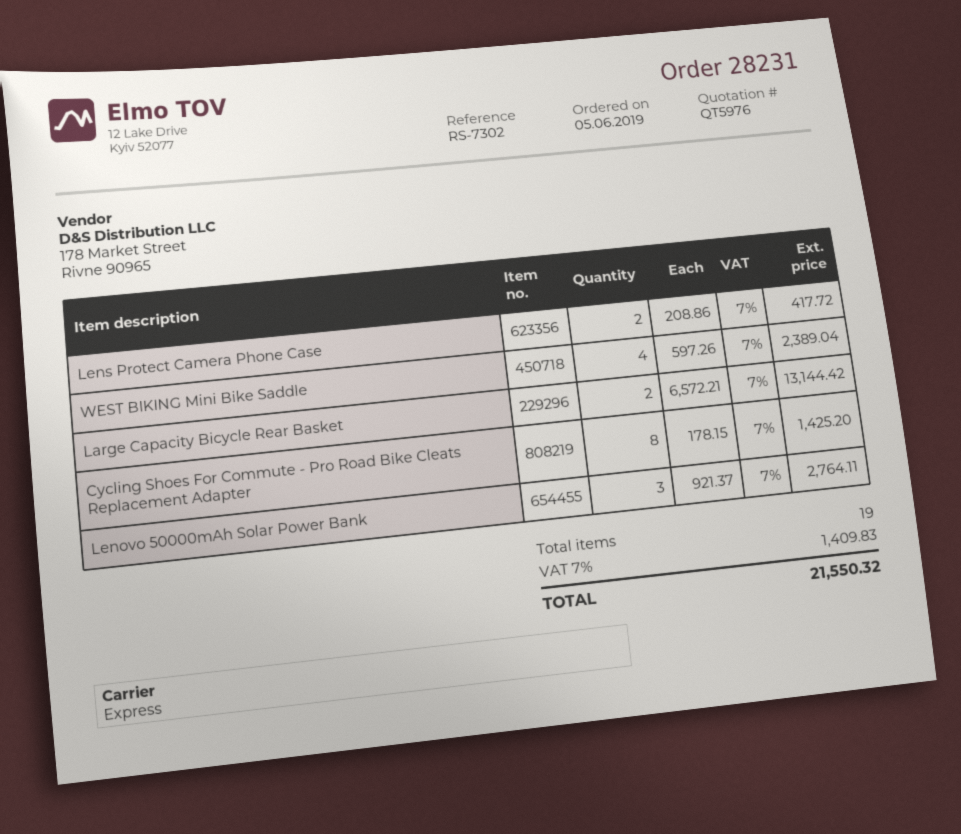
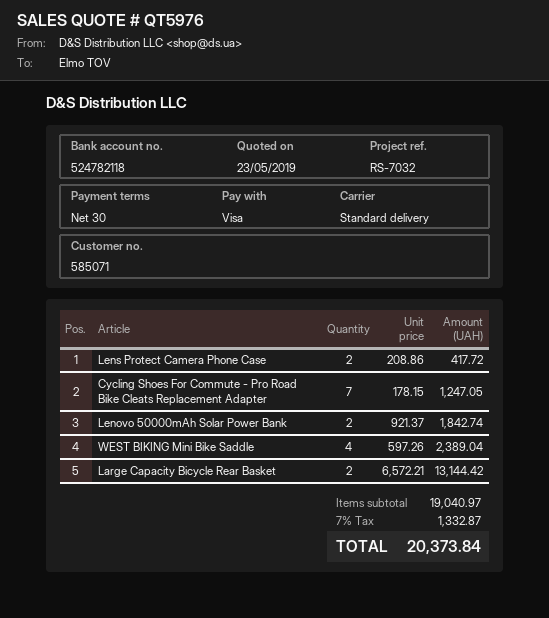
reference: RS-7302 -> RS-7032
shipping method: express -> standard
Cycling Shoes For Commute - Pro Road Bike Cleats Replacement Adapter: 8 x 178.15 = 1425.20 -> 7 x 178.15 = 1247.05
Lenovo 50000mAh Solar Power Bank: 3 x 921.37 = 2764.11 -> 2 x 921.37 = 1842.74
tax: 7% = 1409.83 -> 7% = 1332.87
total: 21550.32 -> 20373.84

